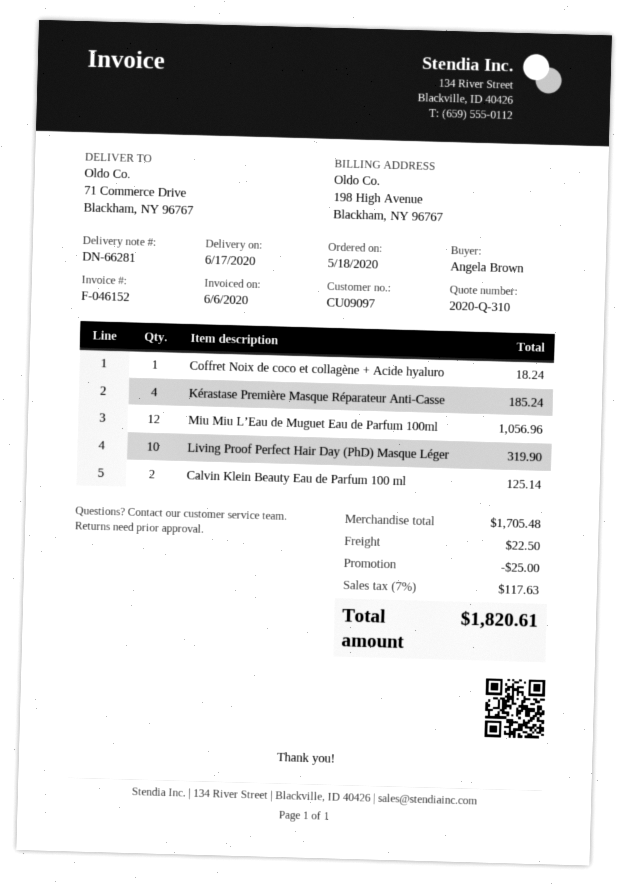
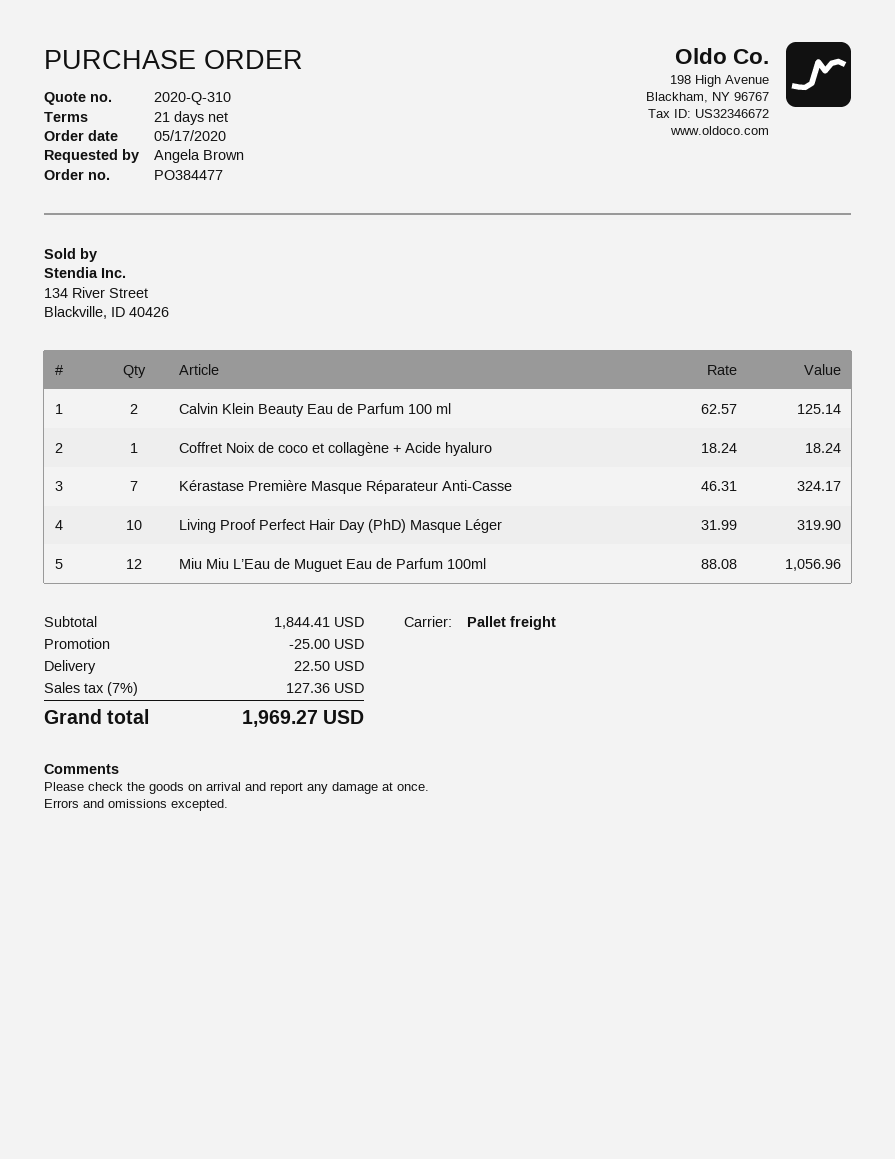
order date: 2020-05-18 -> 2020-05-17
Kérastase Première Masque Réparateur Anti-Casse: 4 for 185.24 -> 7 for 324.17
subtotal: 1705.48 -> 1844.41
tax: 7% = 117.63 -> 7% = 127.36
total: 1820.61 -> 1969.27

